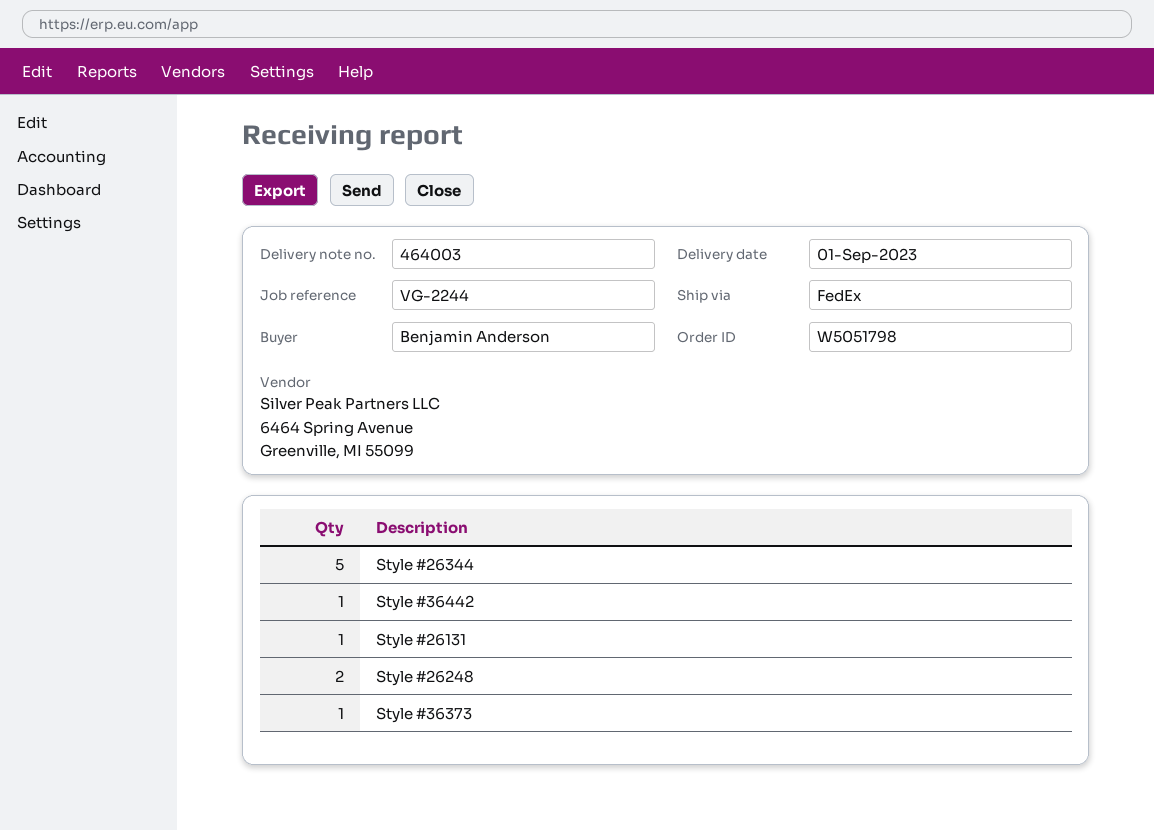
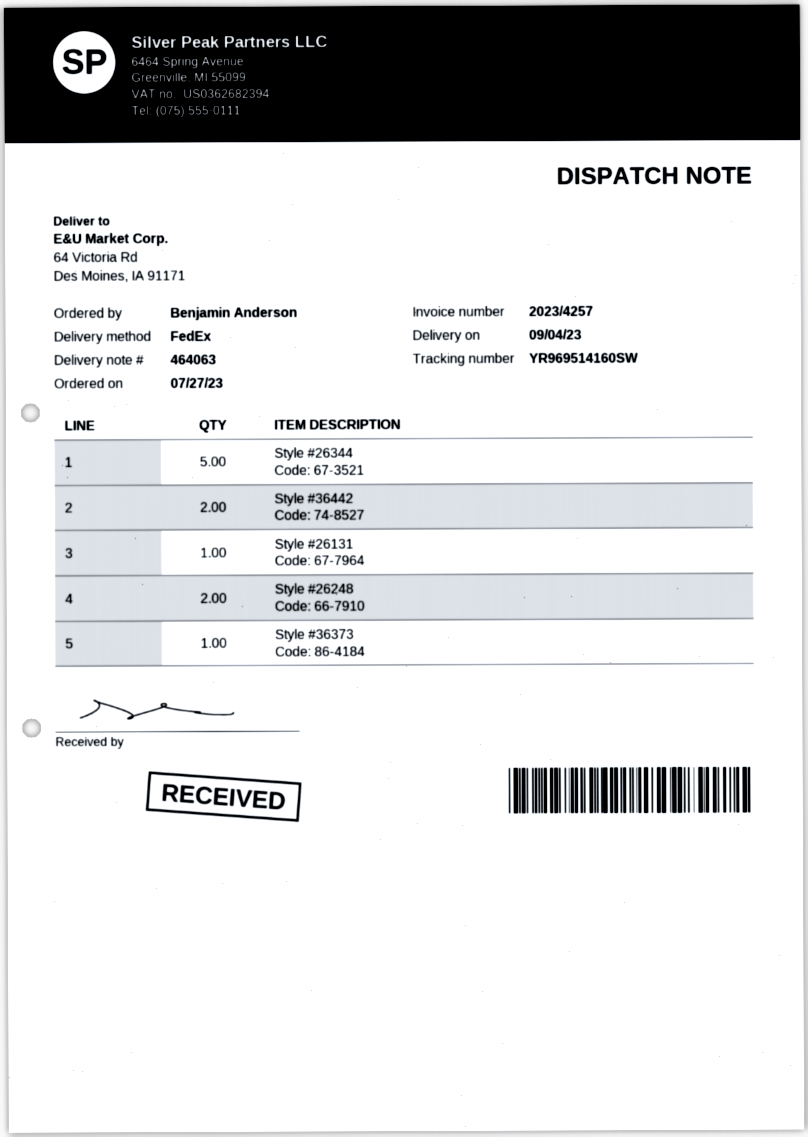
delivery note number: 464003 -> 464063
delivery date: 2023-09-01 -> 2023-09-04
Style #36442: 1 -> 2

